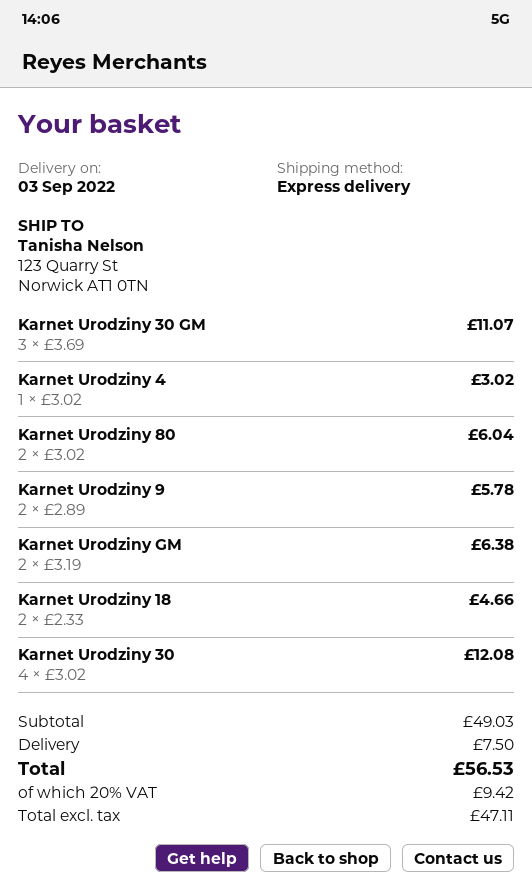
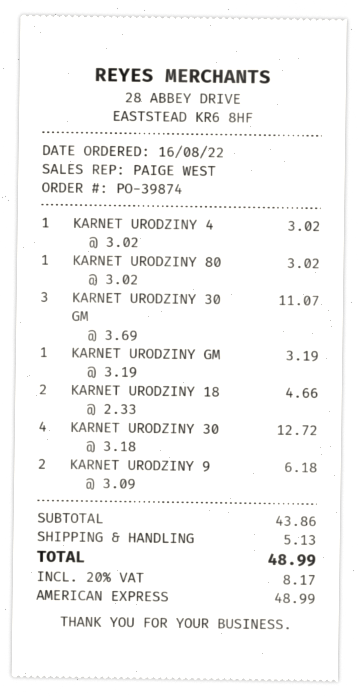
Karnet Urodziny 80: 2 x 3.02 = 6.04 -> 1 x 3.02 = 3.02
Karnet Urodziny 9: 2 x 2.89 = 5.78 -> 2 x 3.09 = 6.18
Karnet Urodziny GM: 2 x 3.19 = 6.38 -> 1 x 3.19 = 3.19
Karnet Urodziny 30: 4 x 3.02 = 12.08 -> 4 x 3.18 = 12.72
subtotal: 49.03 -> 43.86
shipping: 7.50 -> 5.13
tax: 20% = 9.42 -> 20% = 8.17
total: 56.53 -> 48.99

